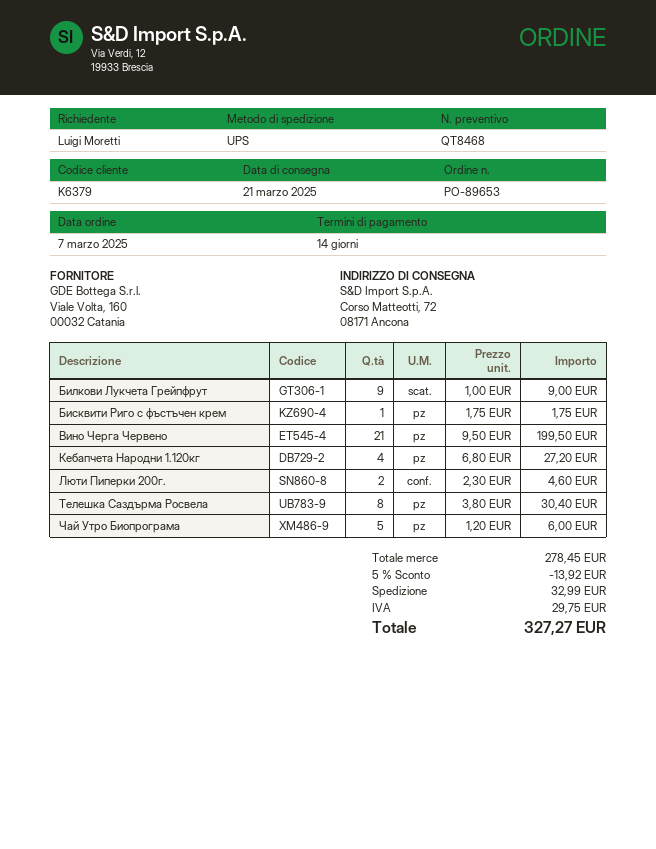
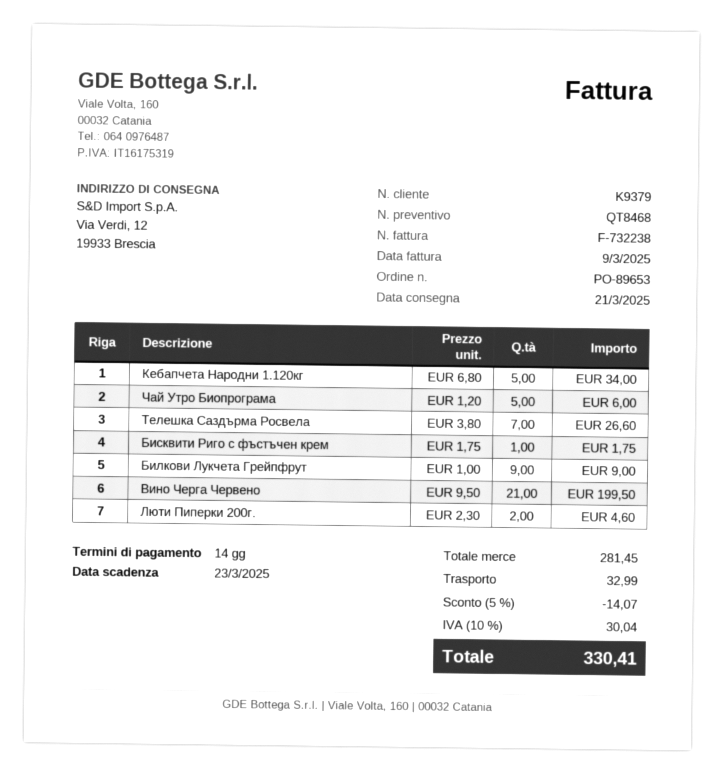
customer number: K6379 -> K9379
ship to: Corso Matteotti, 72, 08171 Ancona -> Via Verdi, 12, 19933 Brescia
Кебапчета Народни 1.120кг: 4 x 6.80 = 27.20 -> 5 x 6.80 = 34.00
Телешка Саздърма Росвела: 8 x 3.80 = 30.40 -> 7 x 3.80 = 26.60
subtotal: 278.45 -> 281.45
discount: 5% = 13.92 -> 5% = 14.07
tax: 29.75 -> 30.04
total: 327.27 -> 330.41

